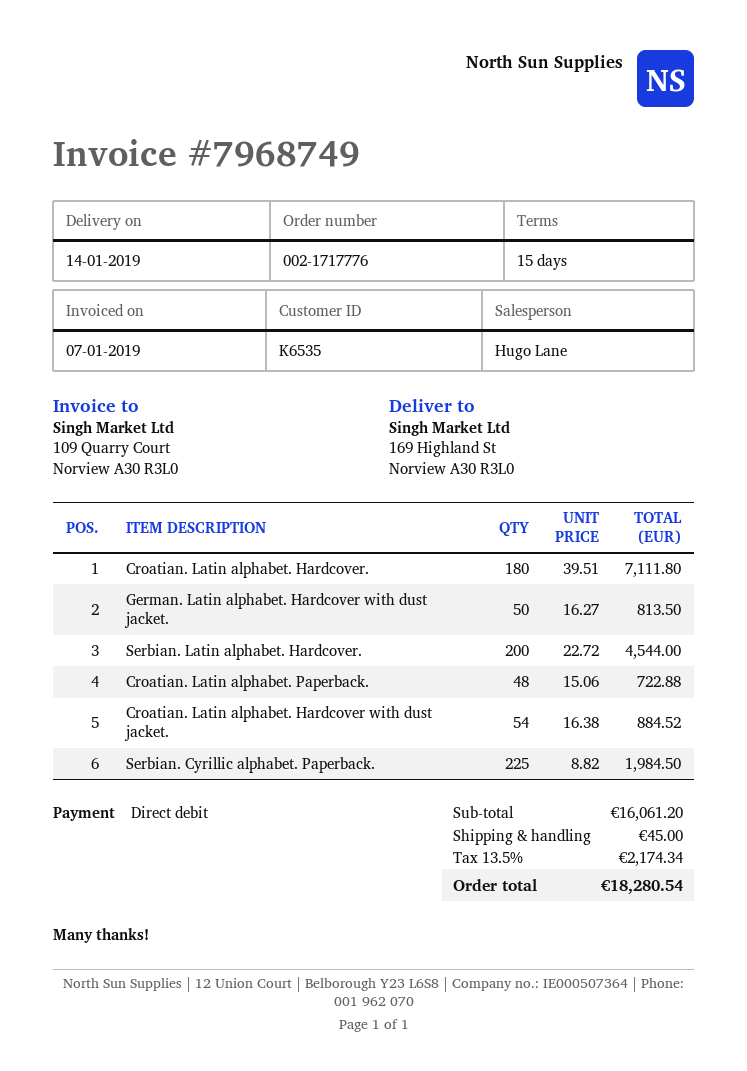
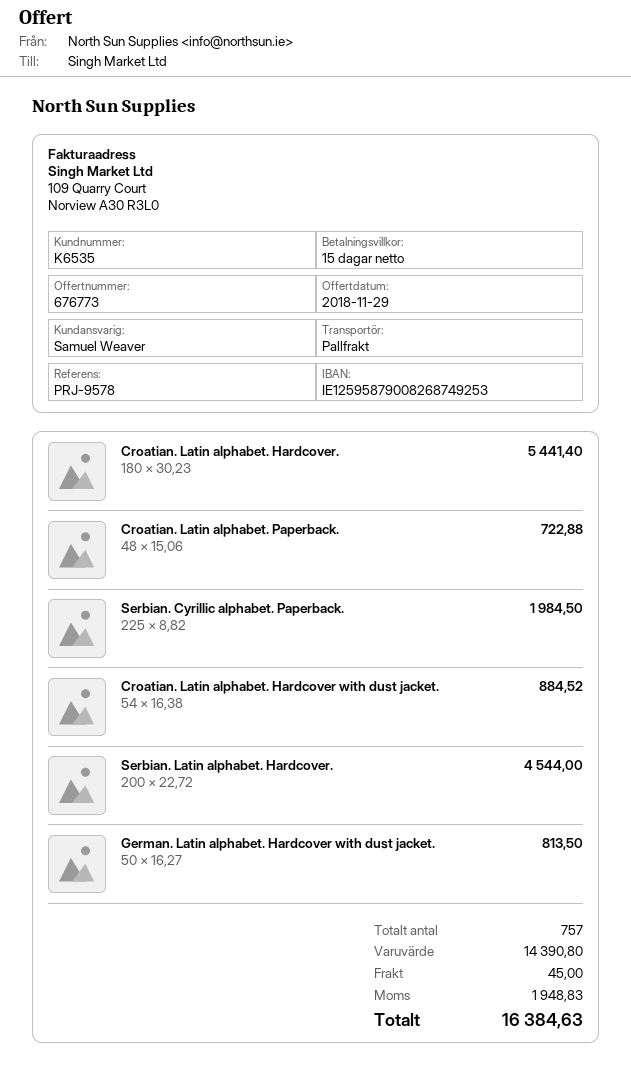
sales rep: Hugo Lane -> Samuel Weaver
Croatian. Latin alphabet. Hardcover.: 180 x 39.51 = 7111.80 -> 180 x 30.23 = 5441.40
subtotal: 16061.20 -> 14390.80
tax: 2174.34 -> 1948.83
total: 18280.54 -> 16384.63

